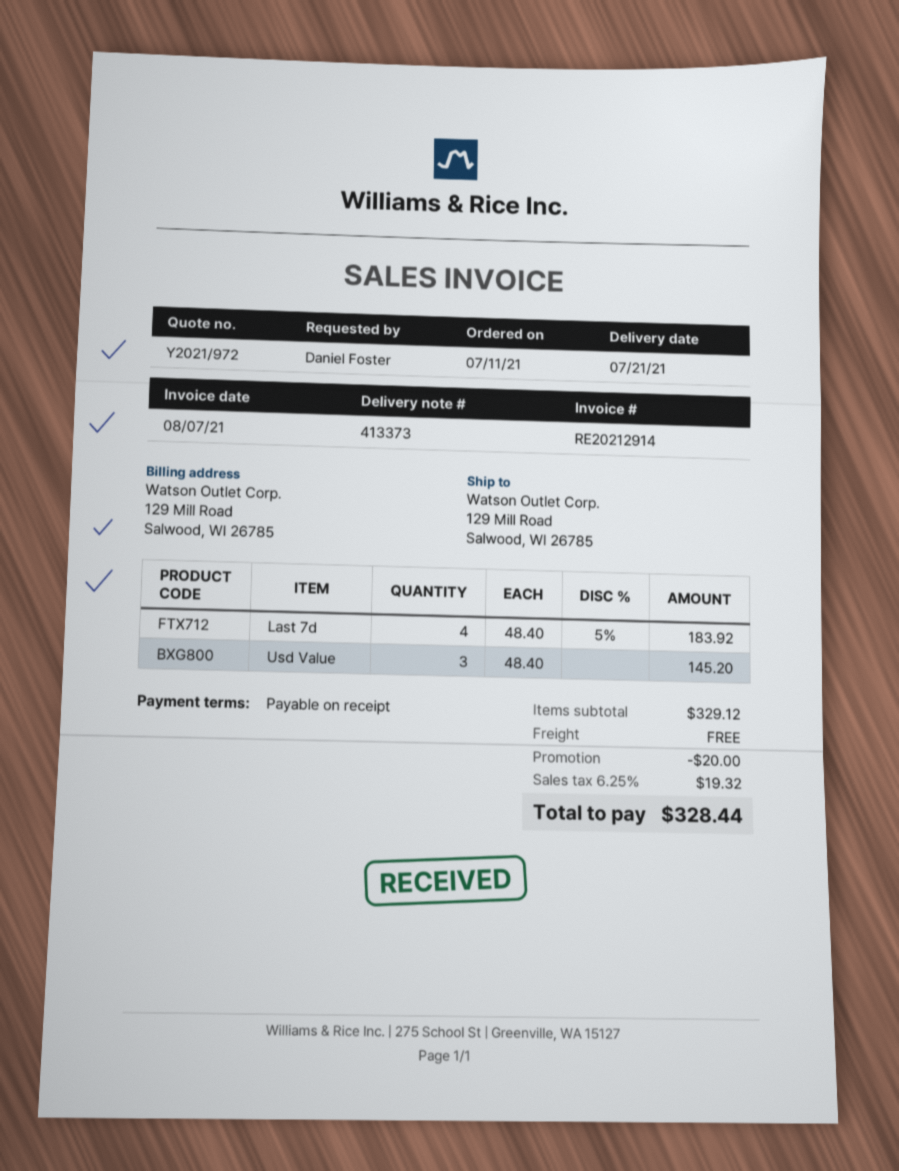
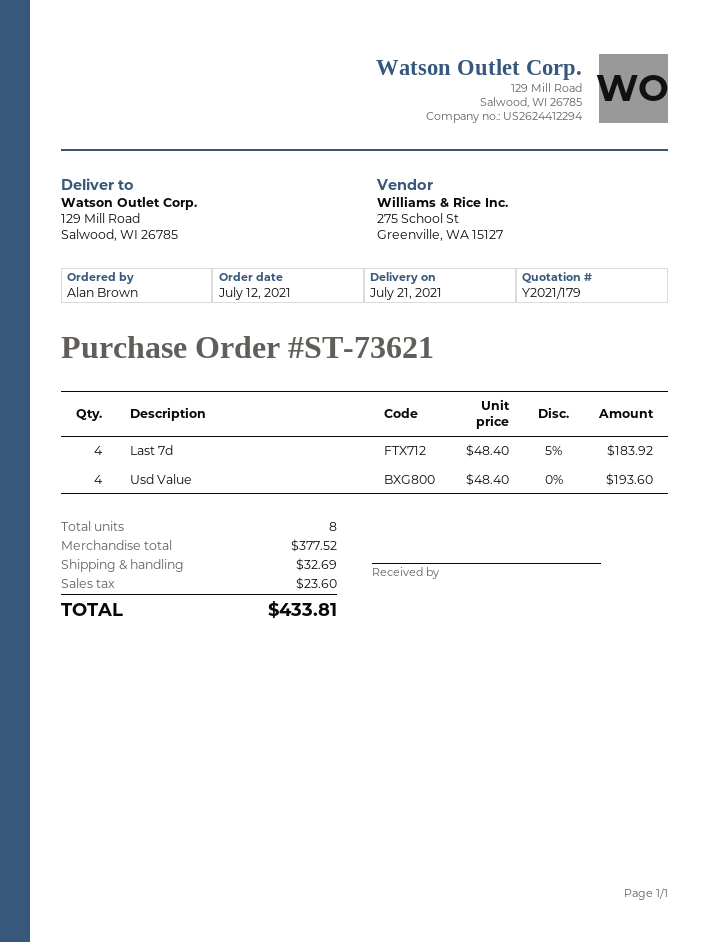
quote number: Y2021/972 -> Y2021/179
order date: 2021-07-11 -> 2021-07-12
ordered by: Daniel Foster -> Alan Brown
Usd Value: 3 x 48.40 = 145.20 -> 4 x 48.40 = 193.60
subtotal: 329.12 -> 377.52
discount: 20.00 -> none
shipping: 0.00 -> 32.69
tax: 19.32 -> 23.60
total: 328.44 -> 433.81

